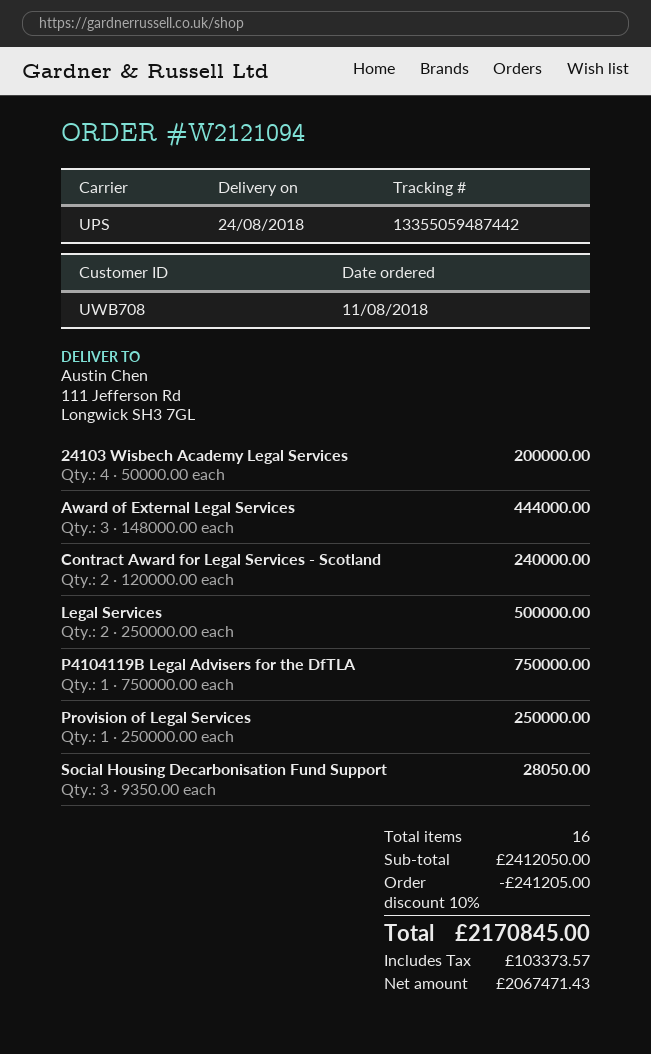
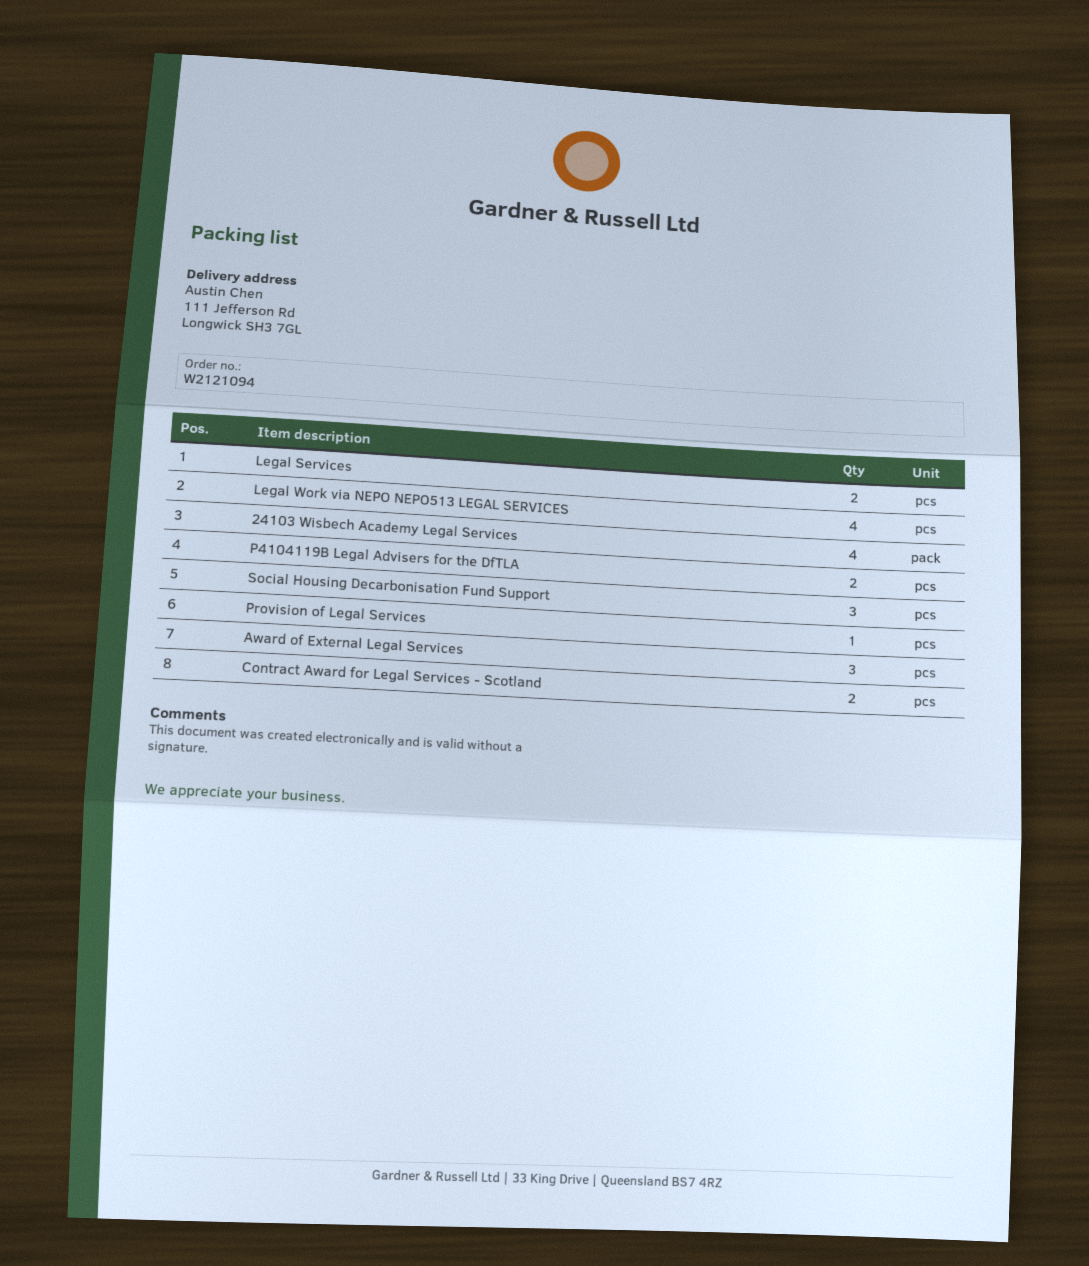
P4104119B Legal Advisers for the DfTLA: 1 -> 2
Legal Work via NEPO NEPO513 LEGAL SERVICES: none -> 4

